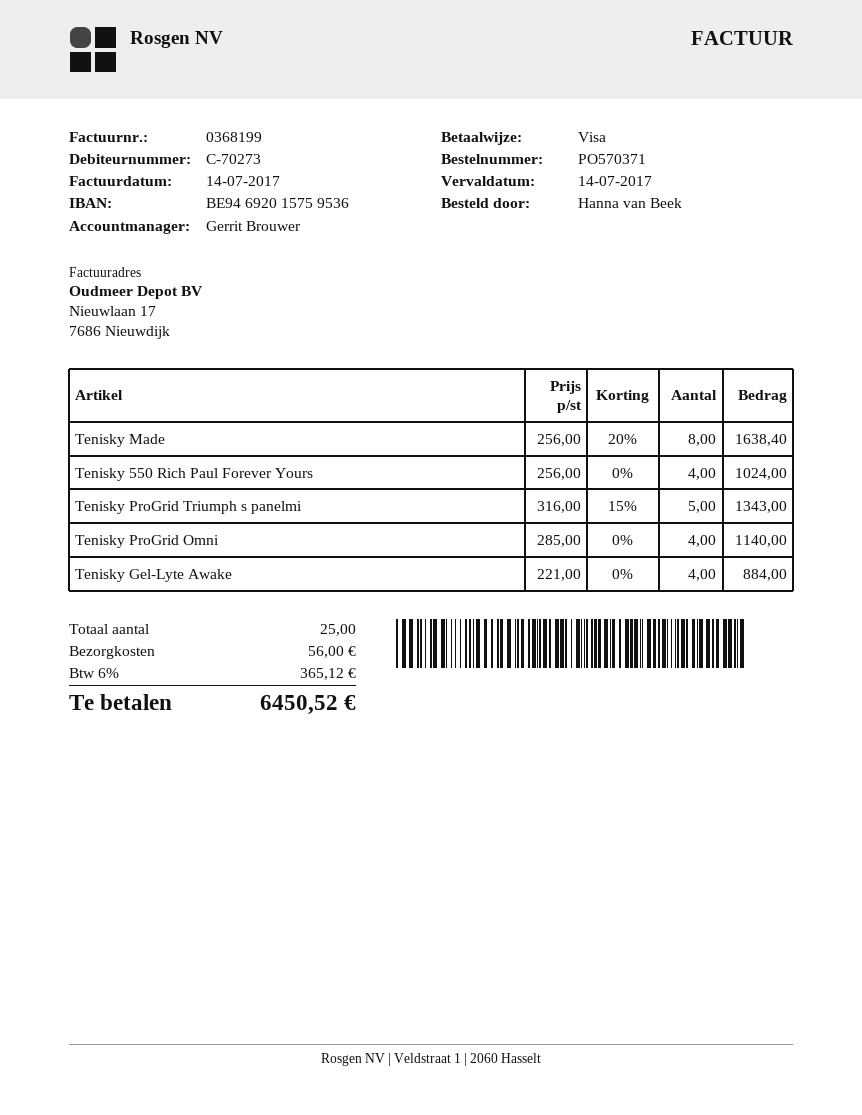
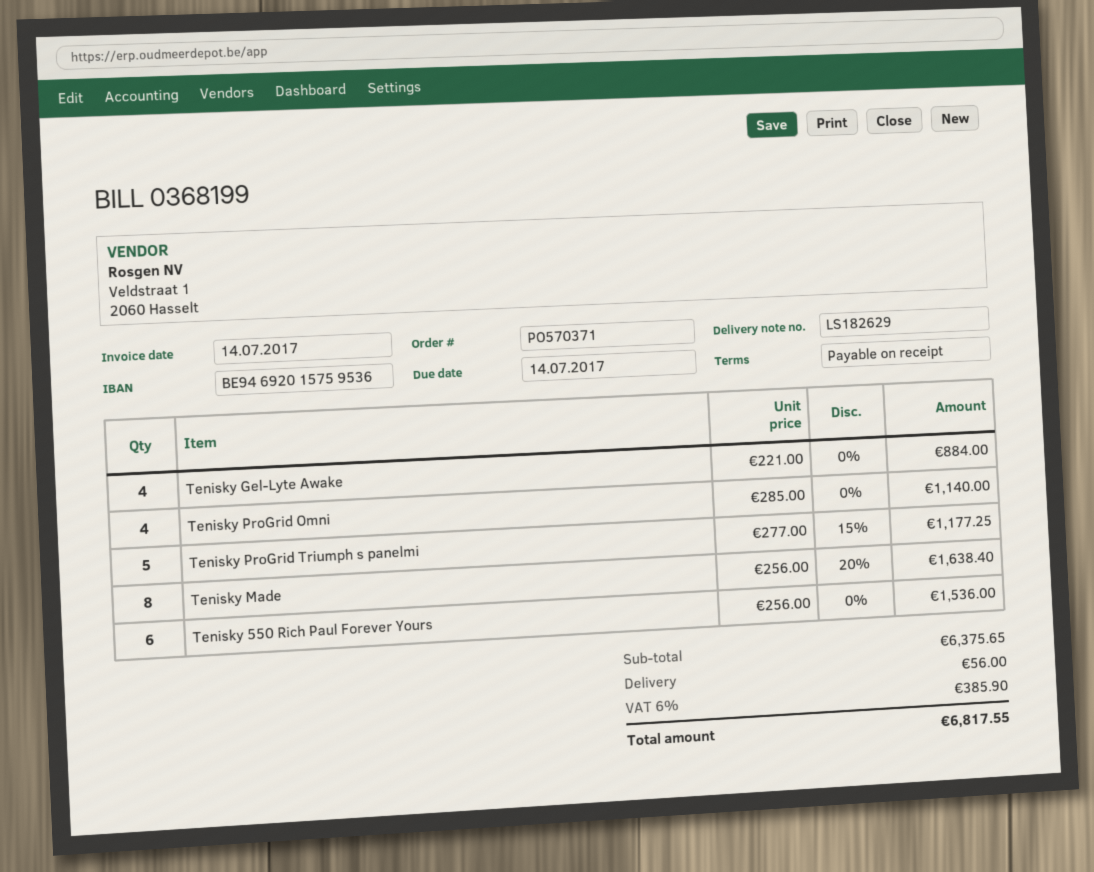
Tenisky 550 Rich Paul Forever Yours: 4 x 256.00 = 1024.00 -> 6 x 256.00 = 1536.00
Tenisky ProGrid Triumph s panelmi: 5 x 316.00 - 15% = 1343.00 -> 5 x 277.00 - 15% = 1177.25
tax: 6% = 365.12 -> 6% = 385.90
total: 6450.52 -> 6817.55

